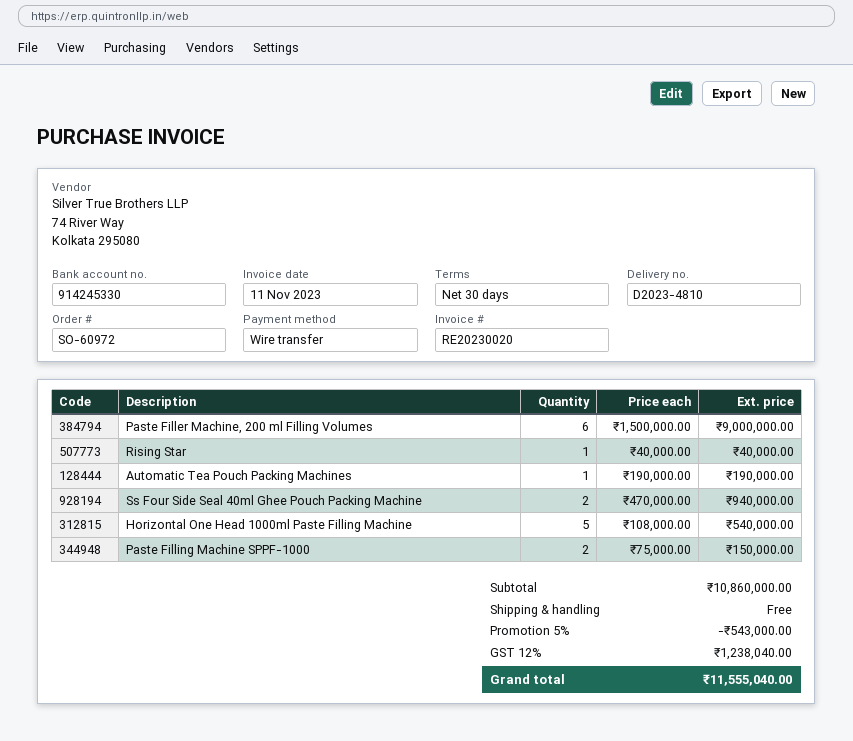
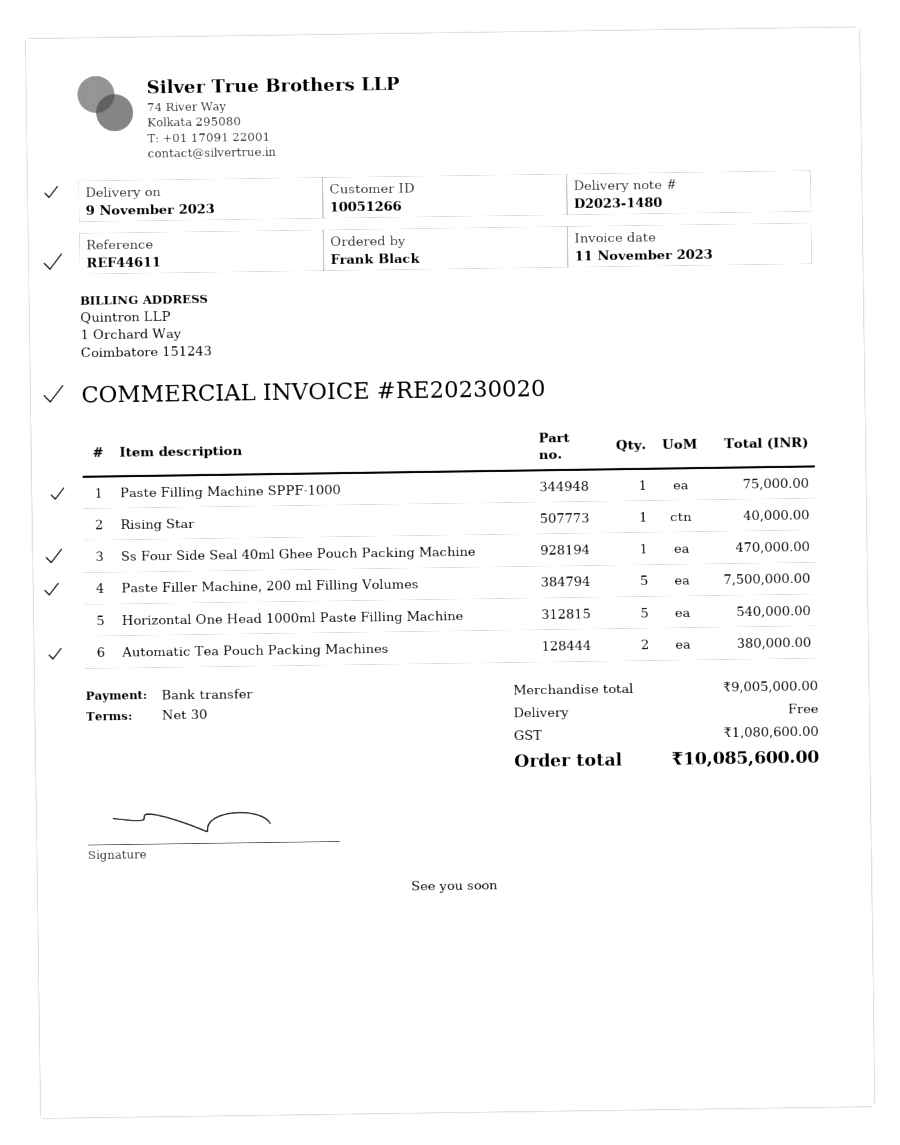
delivery note number: D2023-4810 -> D2023-1480
Paste Filler Machine, 200 ml Filling Volumes: 6 for 9000000.00 -> 5 for 7500000.00
Automatic Tea Pouch Packing Machines: 1 for 190000.00 -> 2 for 380000.00
Ss Four Side Seal 40ml Ghee Pouch Packing Machine: 2 for 940000.00 -> 1 for 470000.00
Paste Filling Machine SPPF-1000: 2 for 150000.00 -> 1 for 75000.00
subtotal: 10860000.00 -> 9005000.00
discount: 5% = 543000.00 -> none
tax: 1238040.00 -> 1080600.00
total: 11555040.00 -> 10085600.00

